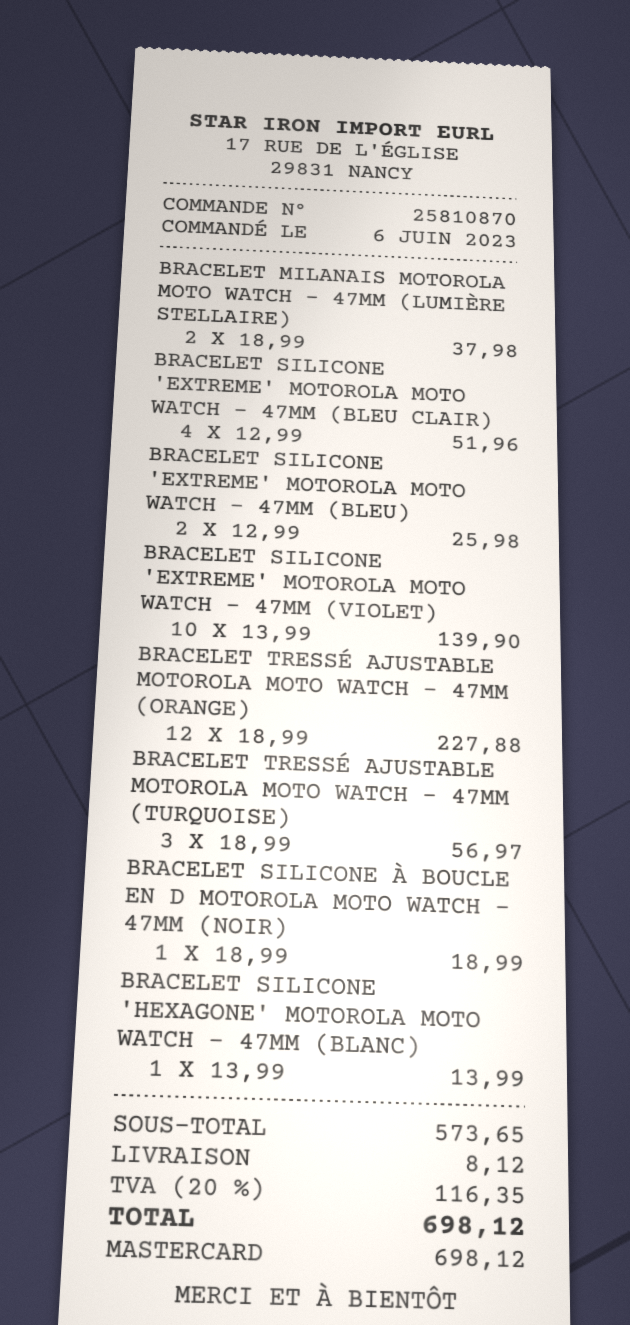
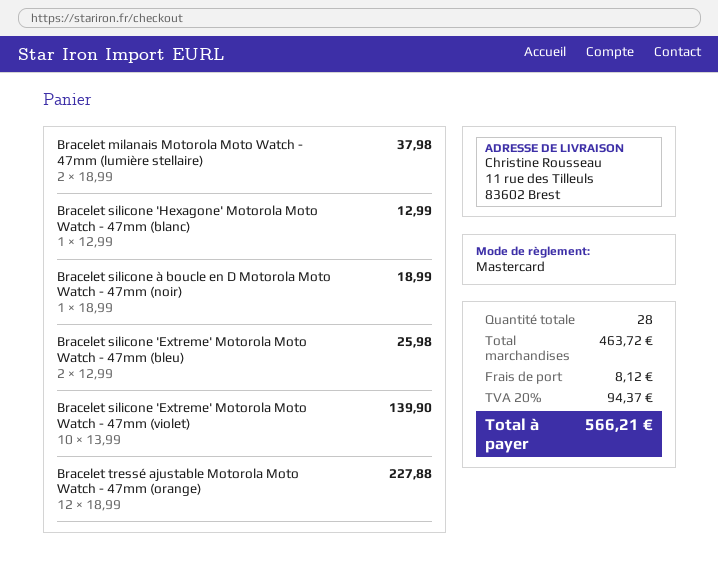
BRACELET SILICONE 'EXTREME' MOTOROLA MOTO WATCH - 47MM (BLEU CLAIR): 4 x 12.99 = 51.96 -> none
BRACELET TRESSÉ AJUSTABLE MOTOROLA MOTO WATCH - 47MM (TURQUOISE): 3 x 18.99 = 56.97 -> none
BRACELET SILICONE 'HEXAGONE' MOTOROLA MOTO WATCH - 47MM (BLANC): 1 x 13.99 = 13.99 -> 1 x 12.99 = 12.99
subtotal: 573.65 -> 463.72
tax: 20% = 116.35 -> 20% = 94.37
total: 698.12 -> 566.21

